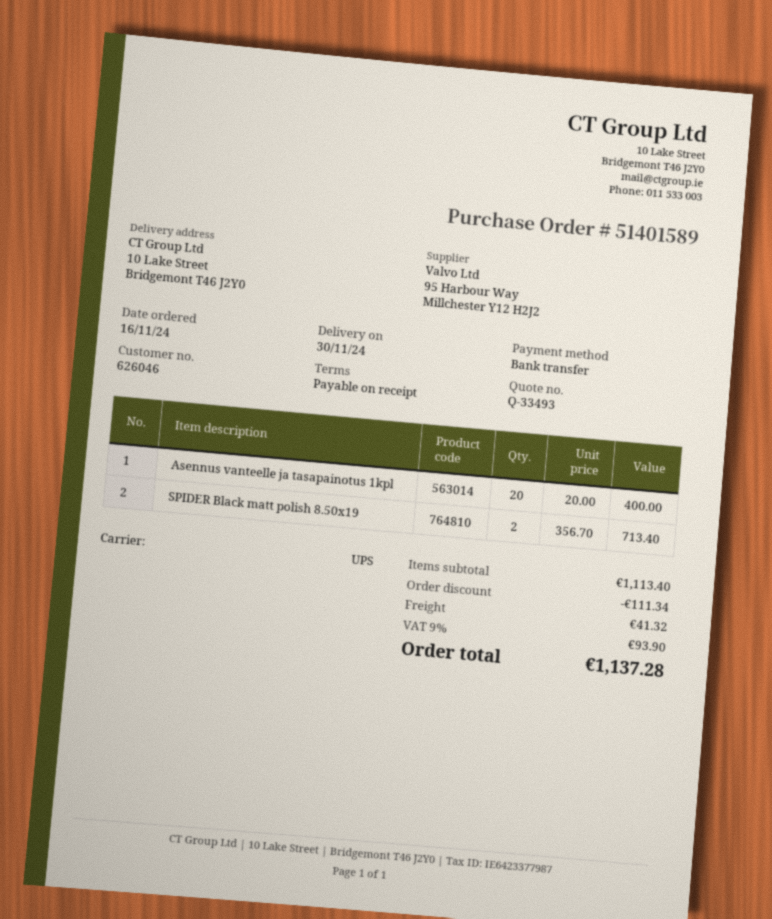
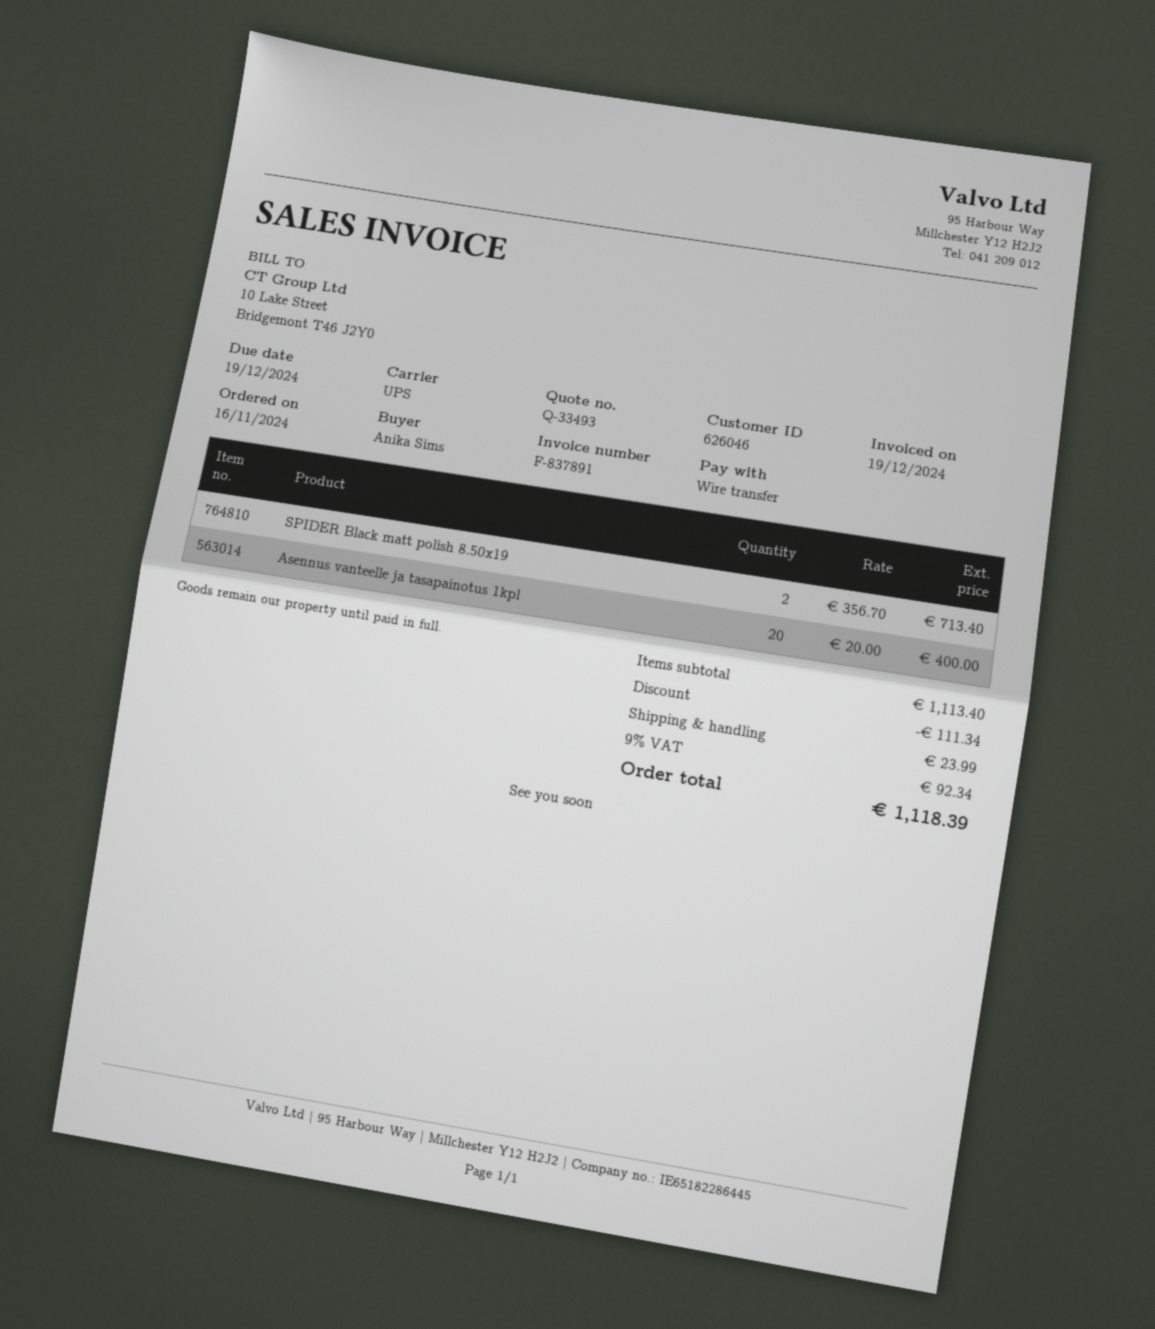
shipping: 41.32 -> 23.99
tax: 9% = 93.90 -> 9% = 92.34
total: 1137.28 -> 1118.39

